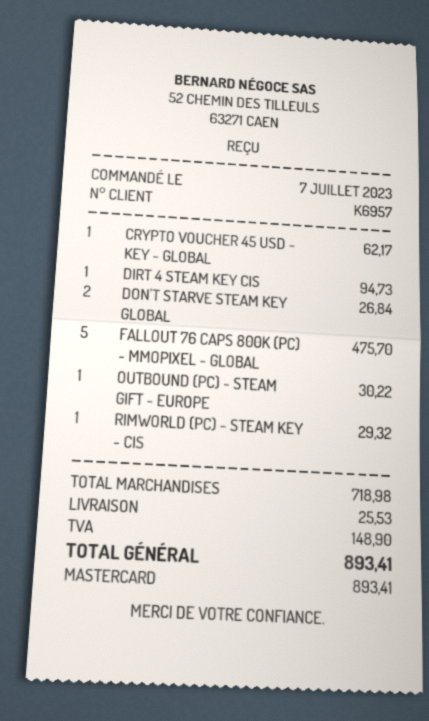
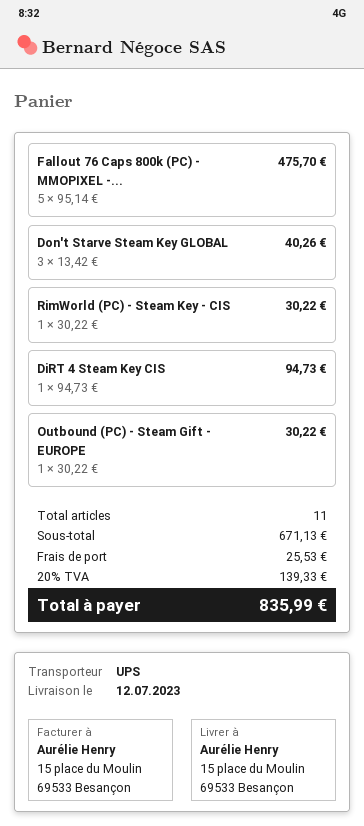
CRYPTO VOUCHER 45 USD - KEY - GLOBAL: 1 for 62.17 -> none
DON'T STARVE STEAM KEY GLOBAL: 2 for 26.84 -> 3 for 40.26
RIMWORLD (PC) - STEAM KEY - CIS: 1 for 29.32 -> 1 for 30.22
subtotal: 718.98 -> 671.13
tax: 148.90 -> 139.33
total: 893.41 -> 835.99

